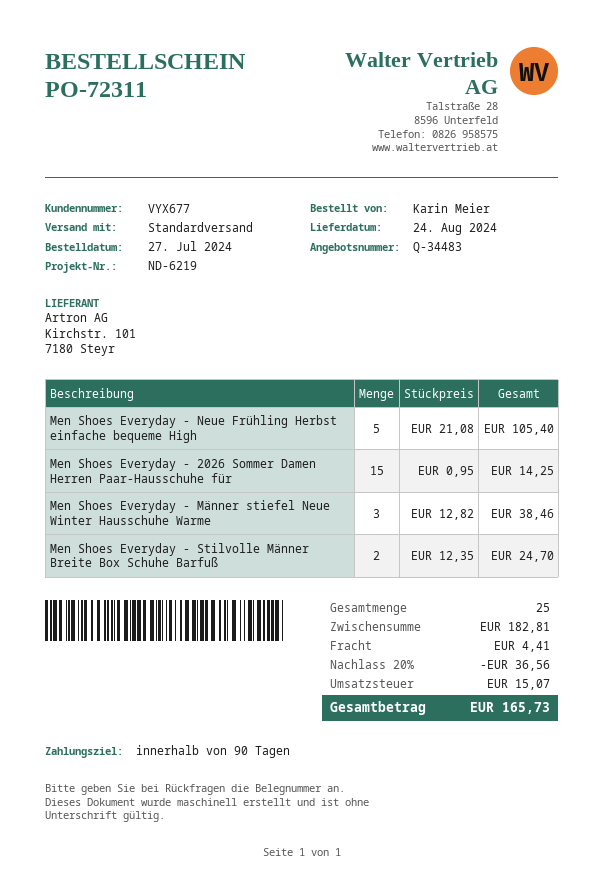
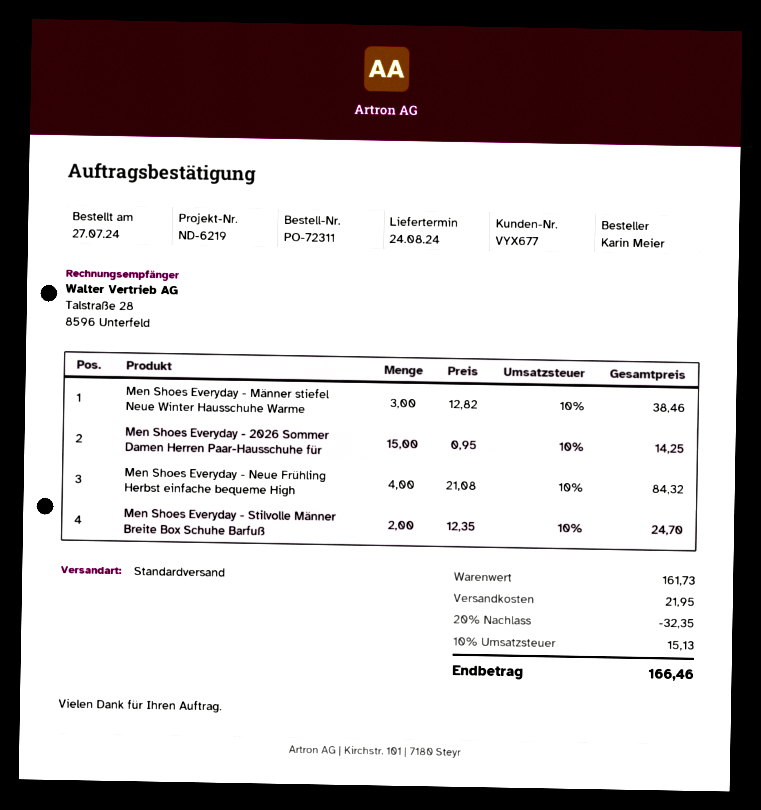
Men Shoes Everyday - Neue Frühling Herbst einfache bequeme High: 5 x 21.08 = 105.40 -> 4 x 21.08 = 84.32
subtotal: 182.81 -> 161.73
discount: 20% = 36.56 -> 20% = 32.35
shipping: 4.41 -> 21.95
tax: 15.07 -> 15.13
total: 165.73 -> 166.46

